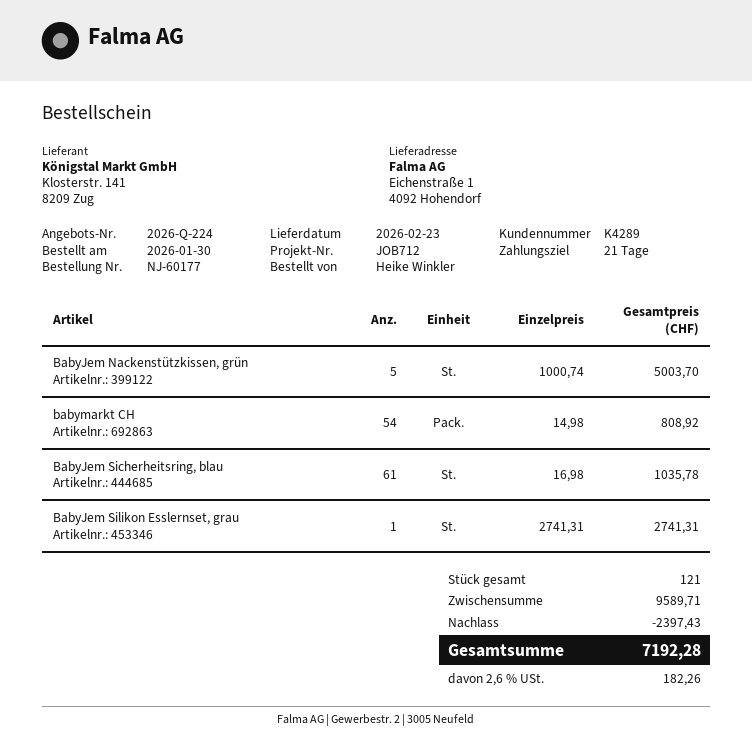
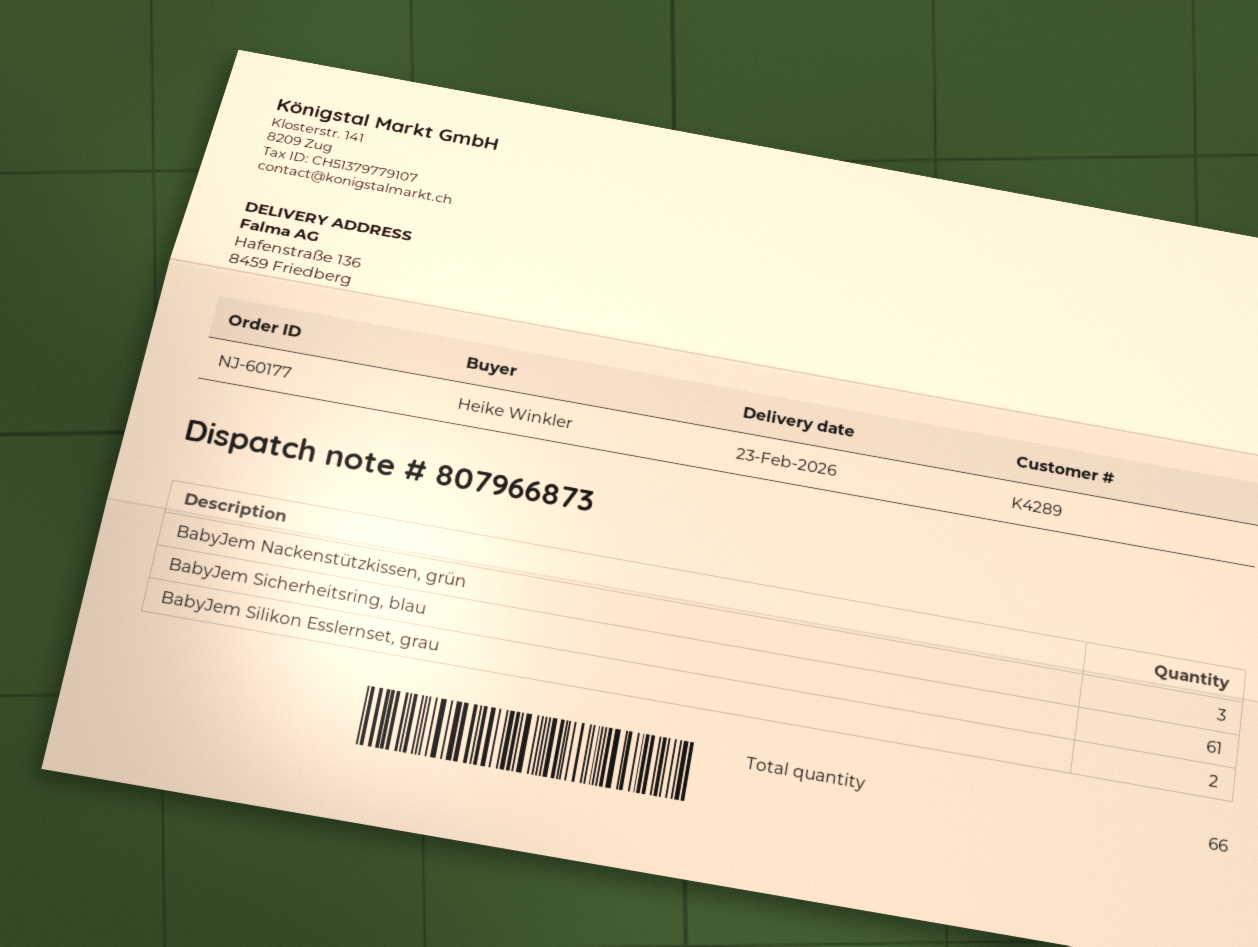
ship to: Eichenstraße 1, 4092 Hohendorf -> Hafenstraße 136, 8459 Friedberg
BabyJem Nackenstützkissen, grün: 5 -> 3
babymarkt CH: 54 -> none
BabyJem Silikon Esslernset, grau: 1 -> 2
total quantity: 121 -> 66

